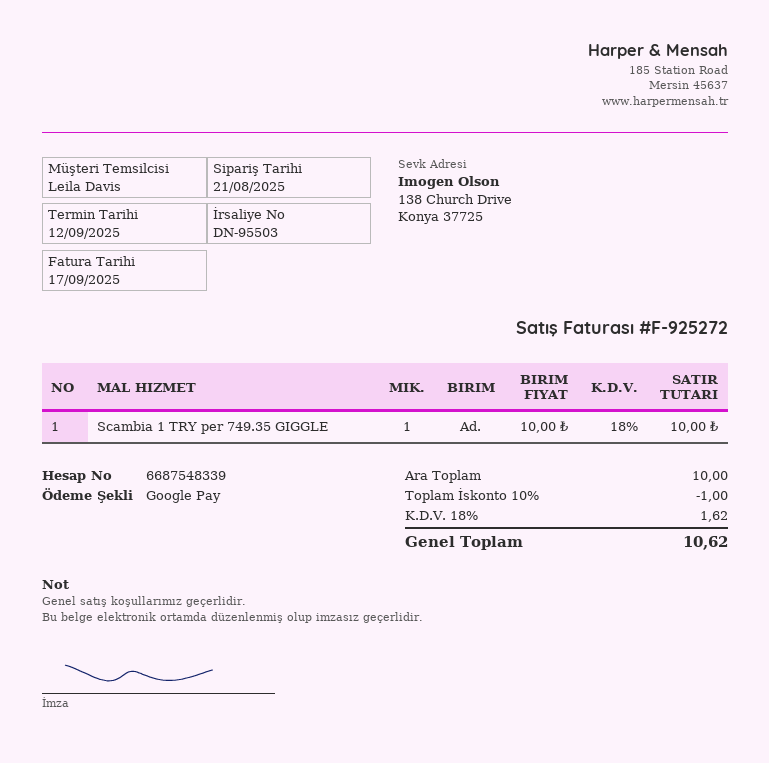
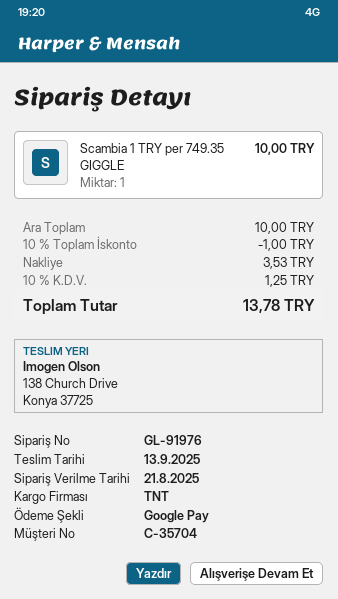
delivery date: 2025-09-12 -> 2025-09-13
shipping: none -> 3.53
tax: 18% = 1.62 -> 10% = 1.25
total: 10.62 -> 13.78

